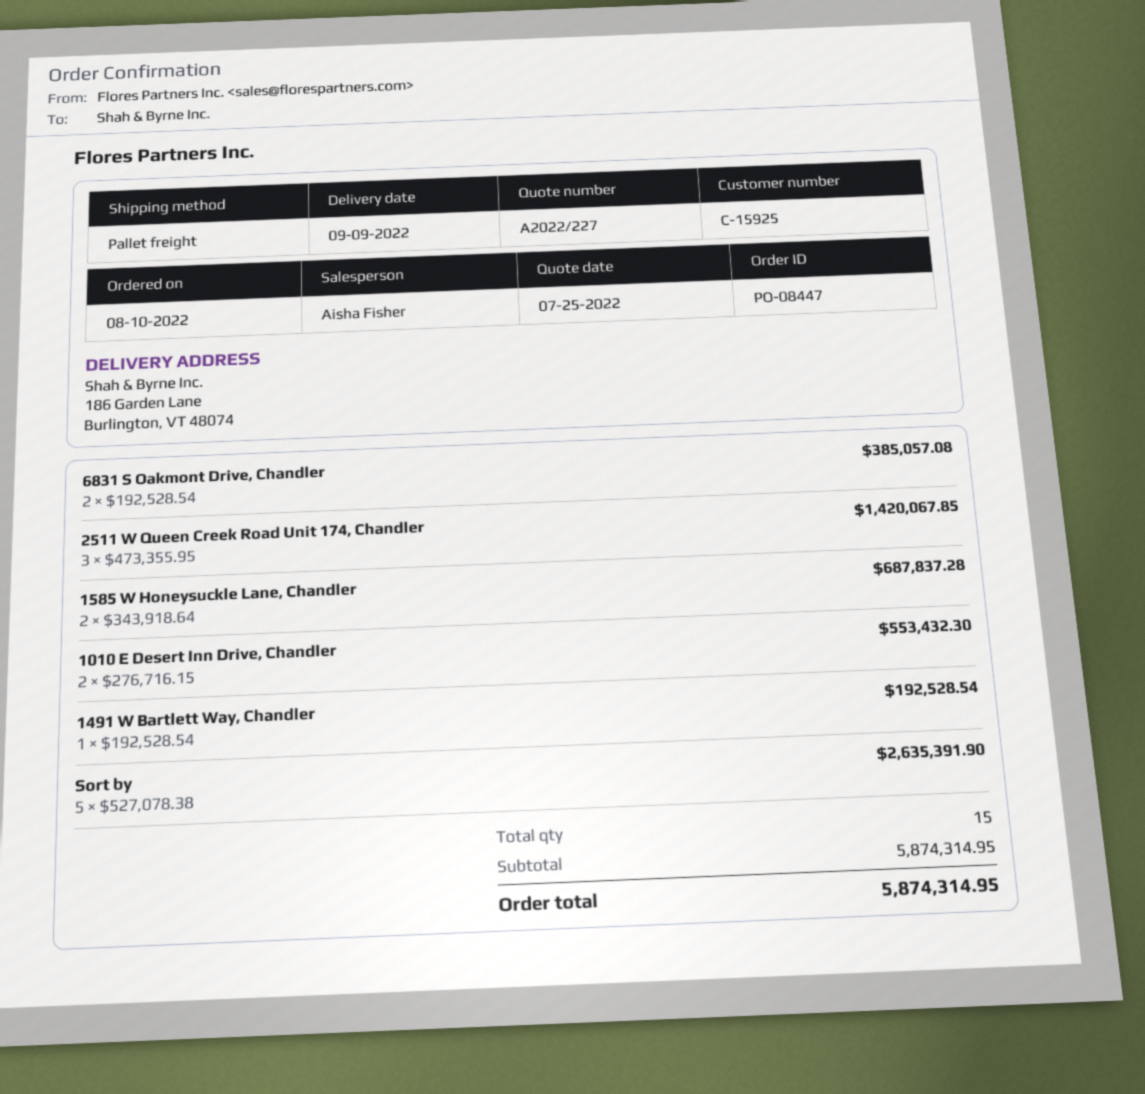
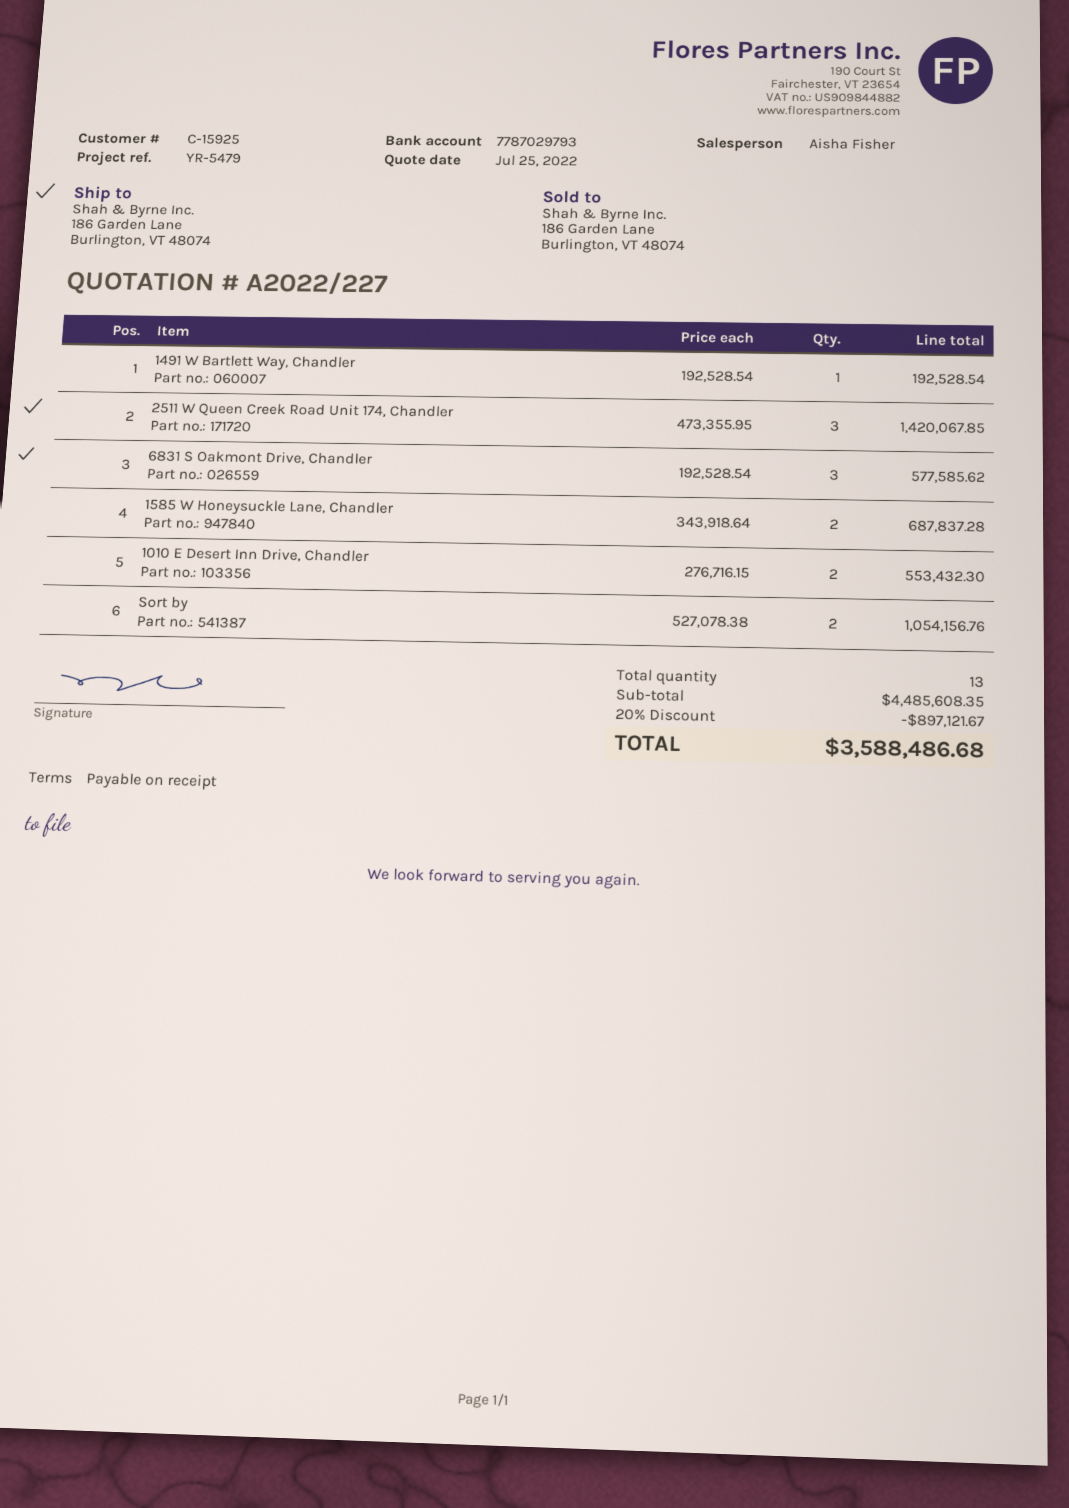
6831 S Oakmont Drive, Chandler: 2 x 192528.54 = 385057.08 -> 3 x 192528.54 = 577585.62
Sort by: 5 x 527078.38 = 2635391.90 -> 2 x 527078.38 = 1054156.76
total quantity: 15 -> 13
subtotal: 5874314.95 -> 4485608.35
discount: none -> 20% = 897121.67
total: 5874314.95 -> 3588486.68

